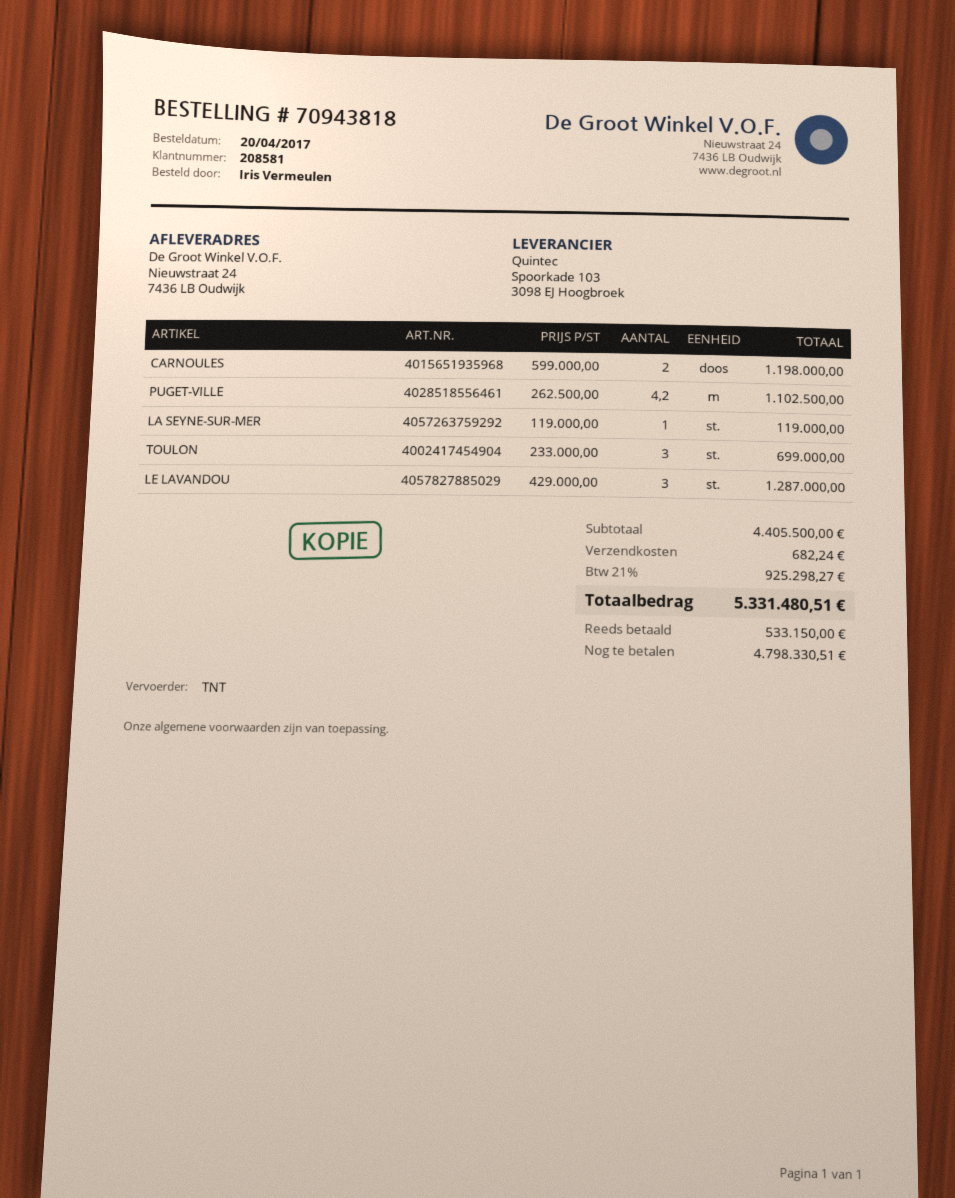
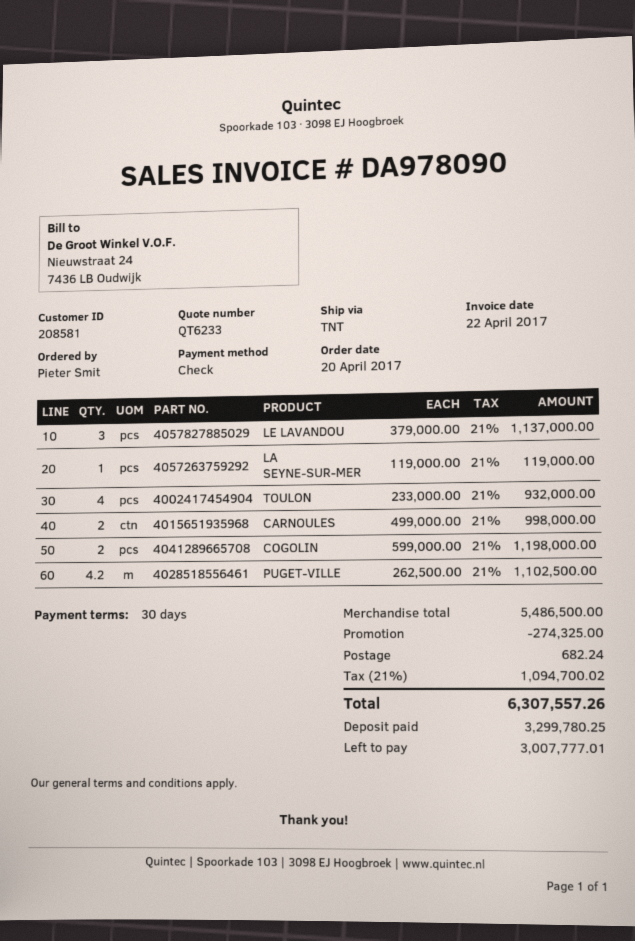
ordered by: Iris Vermeulen -> Pieter Smit
CARNOULES: 2 x 599000.00 = 1198000.00 -> 2 x 499000.00 = 998000.00
TOULON: 3 x 233000.00 = 699000.00 -> 4 x 233000.00 = 932000.00
LE LAVANDOU: 3 x 429000.00 = 1287000.00 -> 3 x 379000.00 = 1137000.00
COGOLIN: none -> 2 x 599000.00 = 1198000.00
subtotal: 4405500.00 -> 5486500.00
discount: none -> 274325.00
tax: 21% = 925298.27 -> 21% = 1094700.02
total: 5331480.51 -> 6307557.26
deposit: 533150.00 -> 3299780.25
balance: 4798330.51 -> 3007777.01

